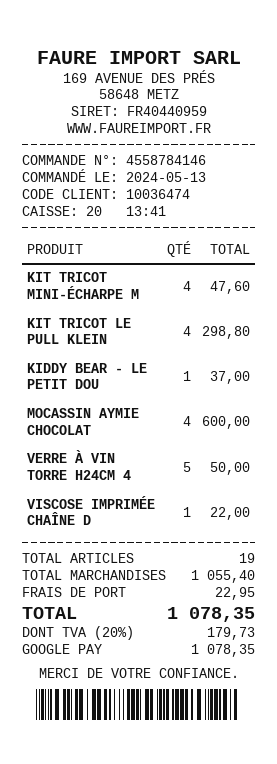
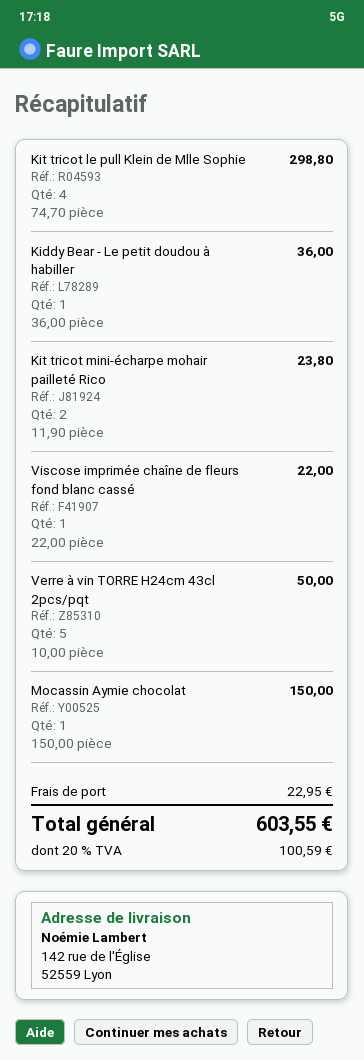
KIT TRICOT MINI-ÉCHARPE M: 4 for 47.60 -> 2 for 23.80
KIDDY BEAR - LE PETIT DOU: 1 for 37.00 -> 1 for 36.00
MOCASSIN AYMIE CHOCOLAT: 4 for 600.00 -> 1 for 150.00
tax: 20% = 179.73 -> 20% = 100.59
total: 1078.35 -> 603.55

